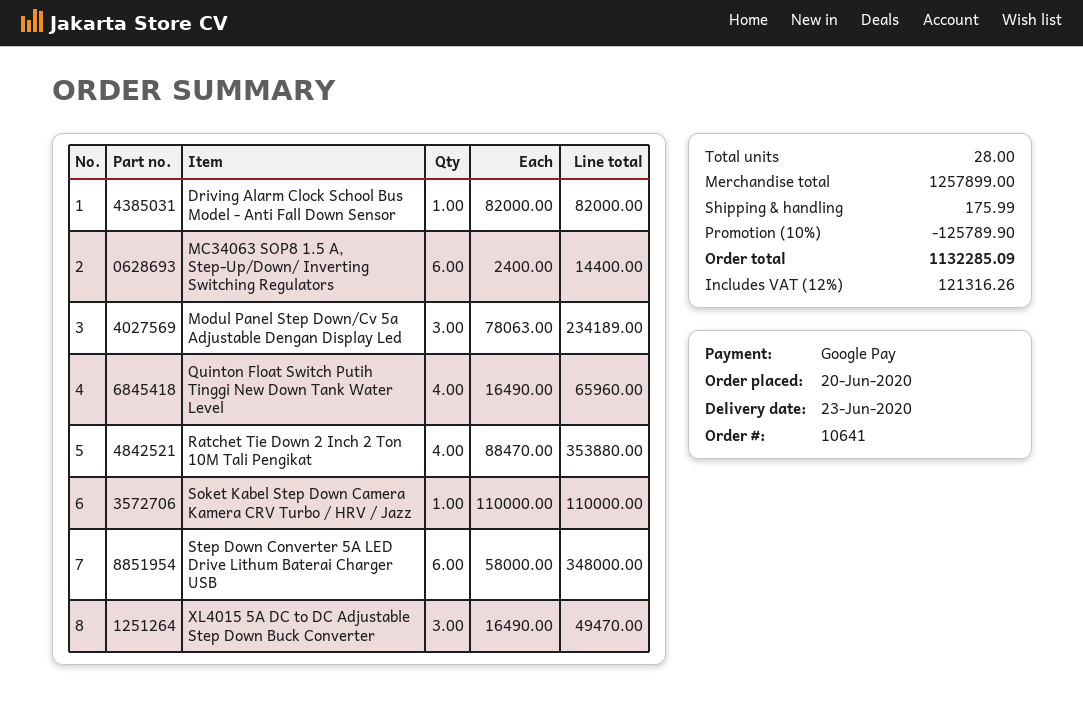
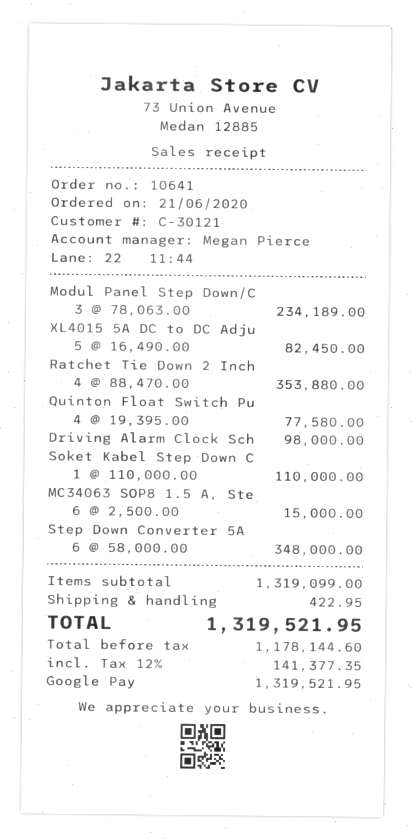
order date: 2020-06-20 -> 2020-06-21
Driving Alarm Clock School Bus Model - Anti Fall Down Sensor: 1 x 82000.00 = 82000.00 -> 1 x 98000.00 = 98000.00
MC34063 SOP8 1.5 A, Step-Up/Down/ Inverting Switching Regulators: 6 x 2400.00 = 14400.00 -> 6 x 2500.00 = 15000.00
Quinton Float Switch Putih Tinggi New Down Tank Water Level: 4 x 16490.00 = 65960.00 -> 4 x 19395.00 = 77580.00
XL4015 5A DC to DC Adjustable Step Down Buck Converter: 3 x 16490.00 = 49470.00 -> 5 x 16490.00 = 82450.00
subtotal: 1257899.00 -> 1319099.00
discount: 10% = 125789.90 -> none
shipping: 175.99 -> 422.95
tax: 12% = 121316.26 -> 12% = 141377.35
total: 1132285.09 -> 1319521.95

